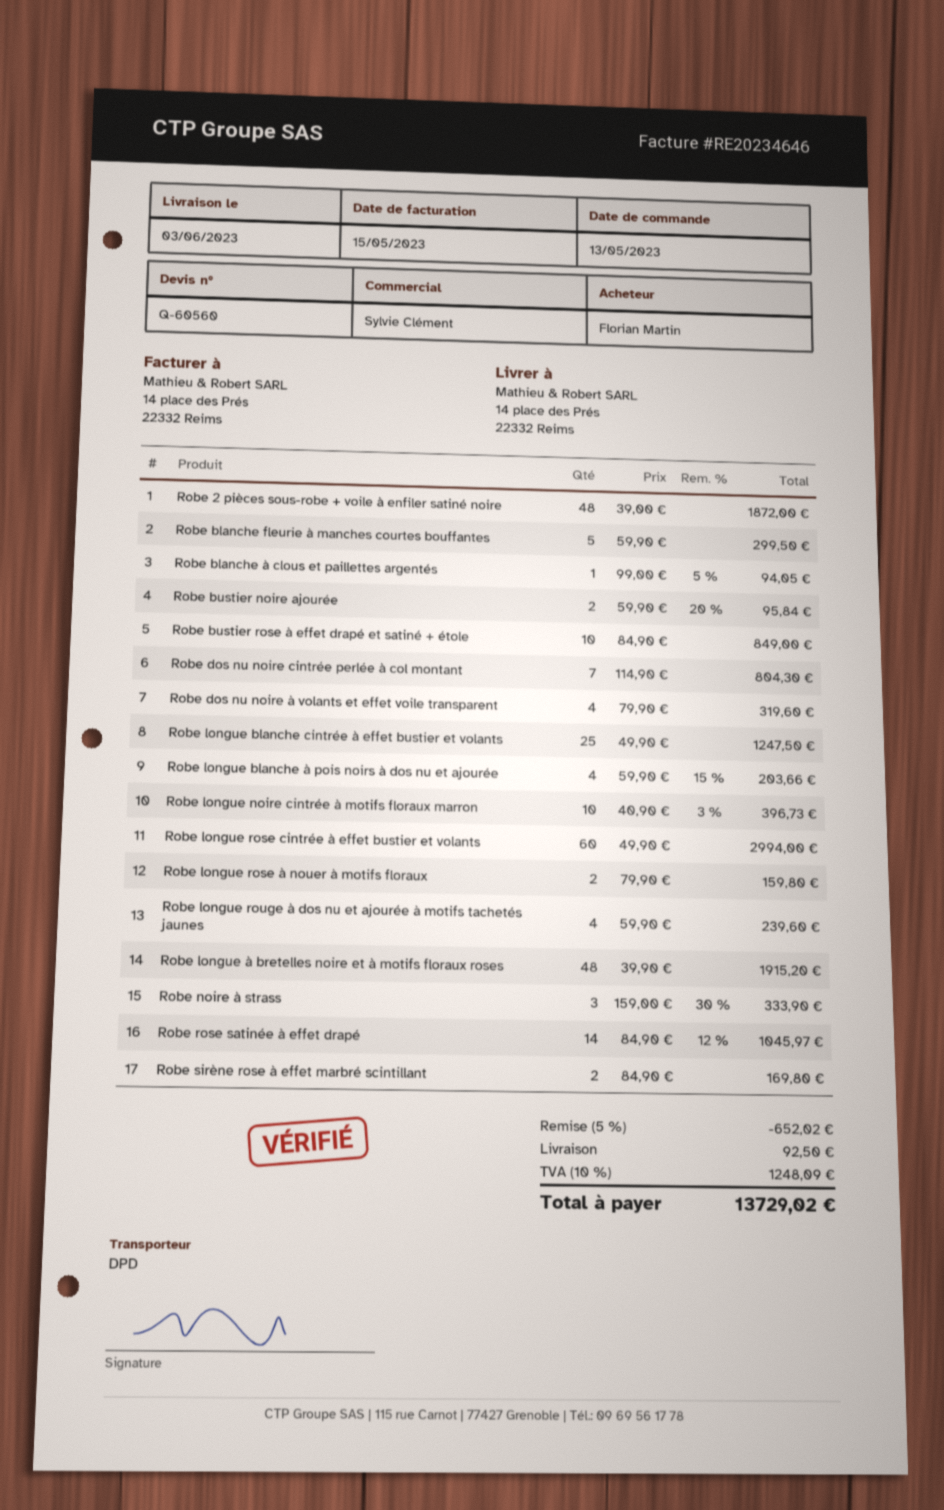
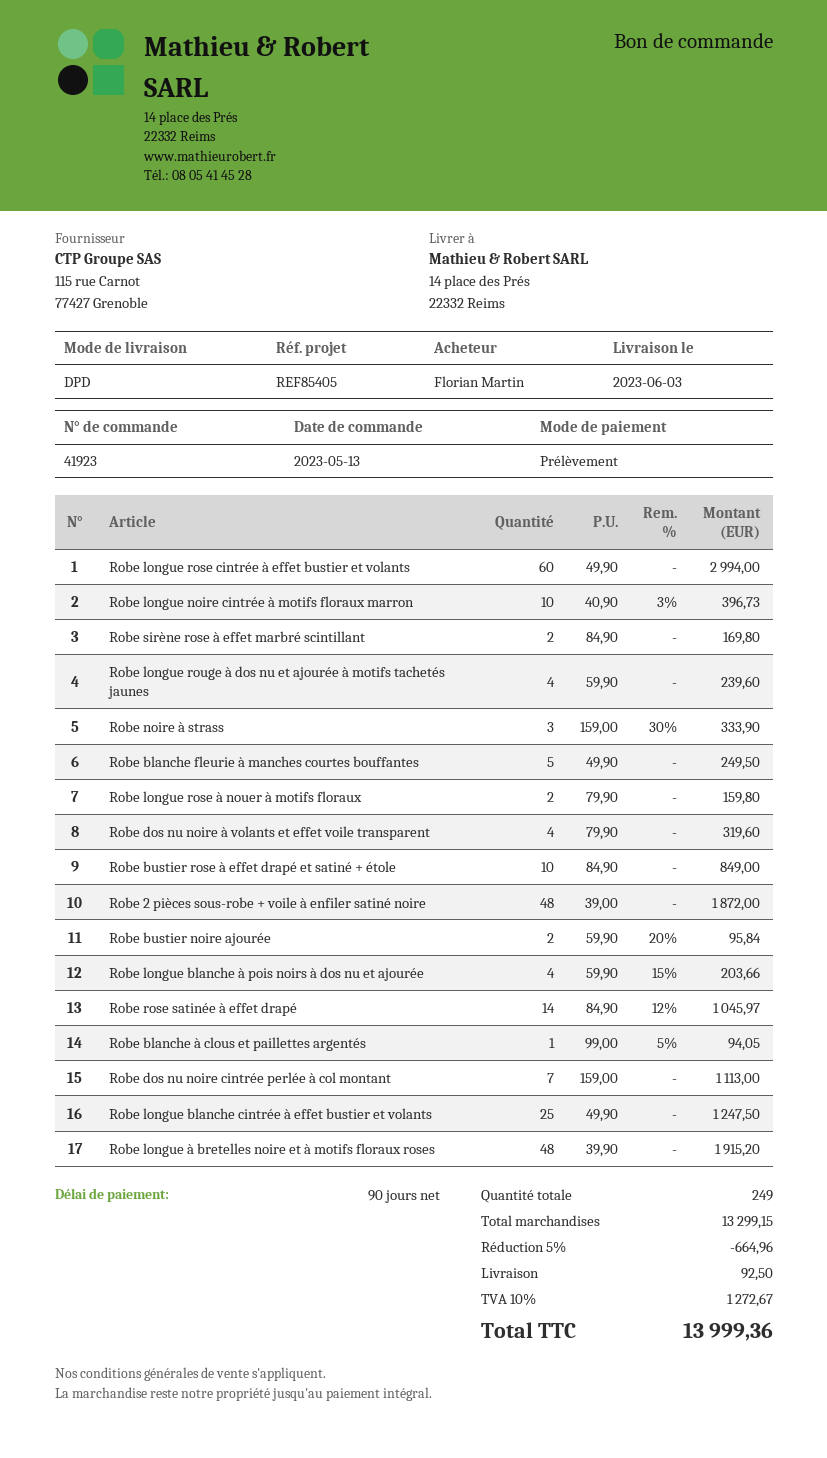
Robe blanche fleurie à manches courtes bouffantes: 5 x 59.90 = 299.50 -> 5 x 49.90 = 249.50
Robe dos nu noire cintrée perlée à col montant: 7 x 114.90 = 804.30 -> 7 x 159.00 = 1113.00
discount: 5% = 652.02 -> 5% = 664.96
tax: 10% = 1248.09 -> 10% = 1272.67
total: 13729.02 -> 13999.36

